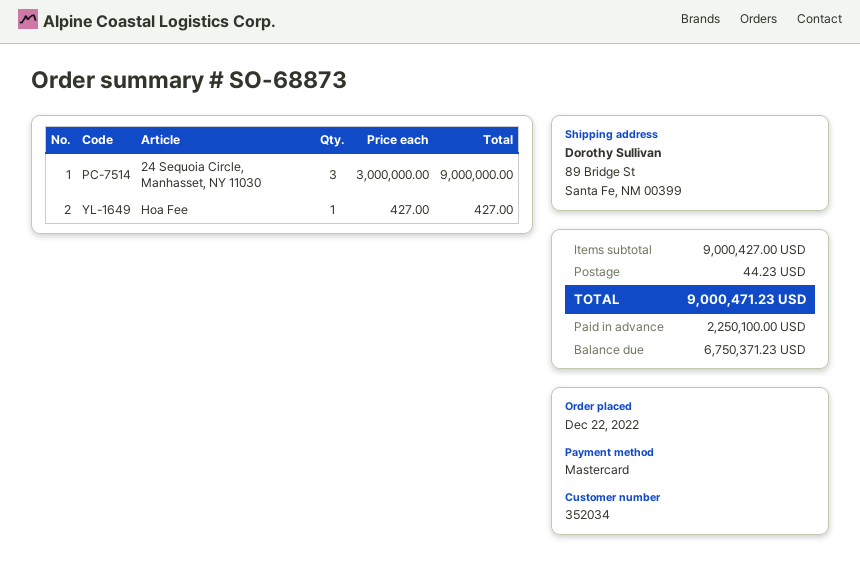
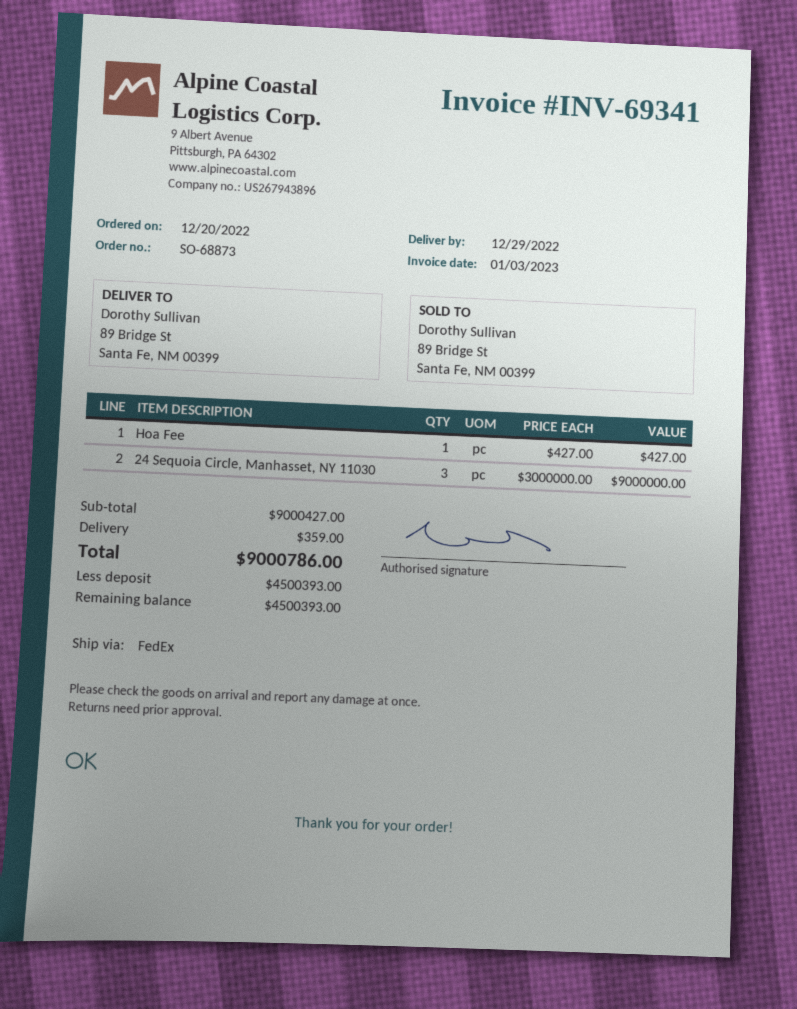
order date: 2022-12-22 -> 2022-12-20
shipping: 44.23 -> 359.00
total: 9000471.23 -> 9000786.00
deposit: 2250100.00 -> 4500393.00
balance: 6750371.23 -> 4500393.00

